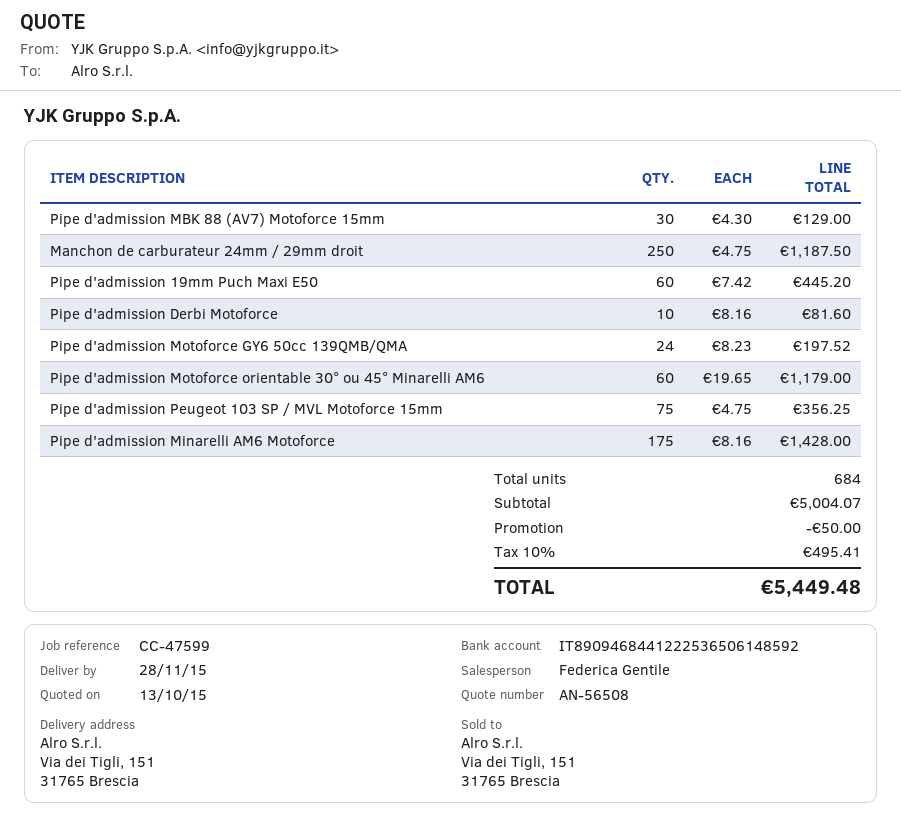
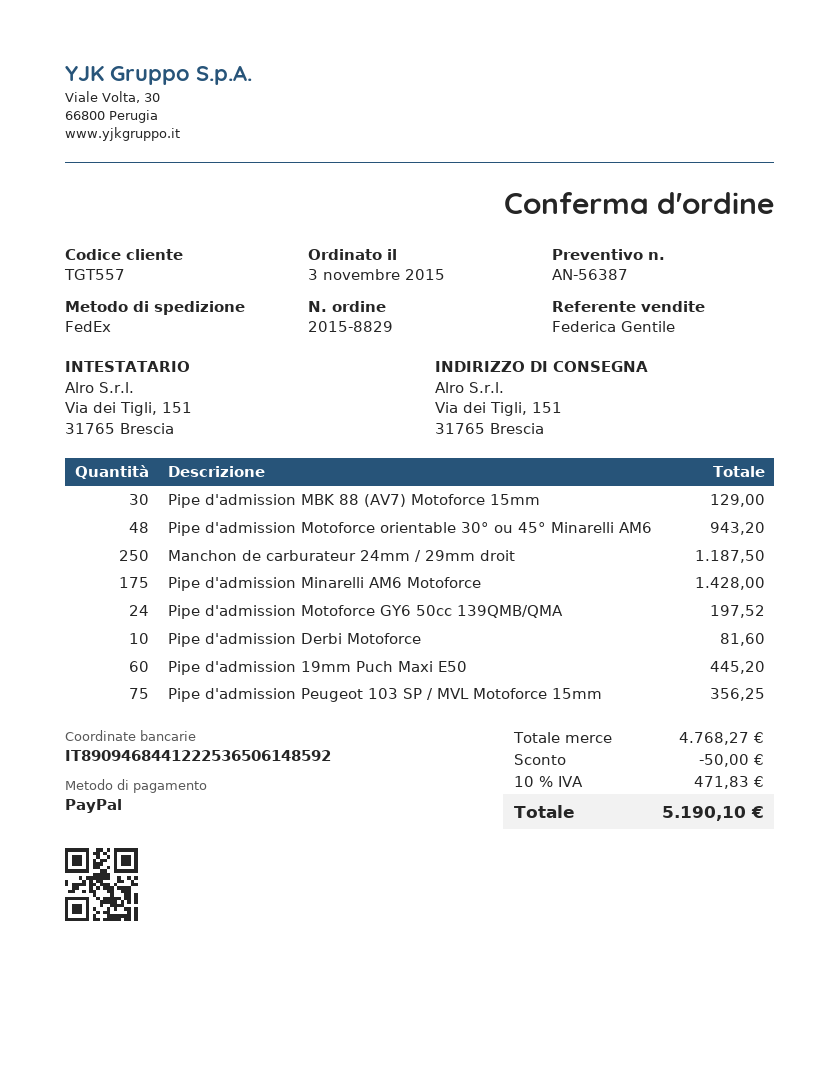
quote number: AN-56508 -> AN-56387
Pipe d'admission Motoforce orientable 30° ou 45° Minarelli AM6: 60 for 1179.00 -> 48 for 943.20
subtotal: 5004.07 -> 4768.27
tax: 10% = 495.41 -> 10% = 471.83
total: 5449.48 -> 5190.10

